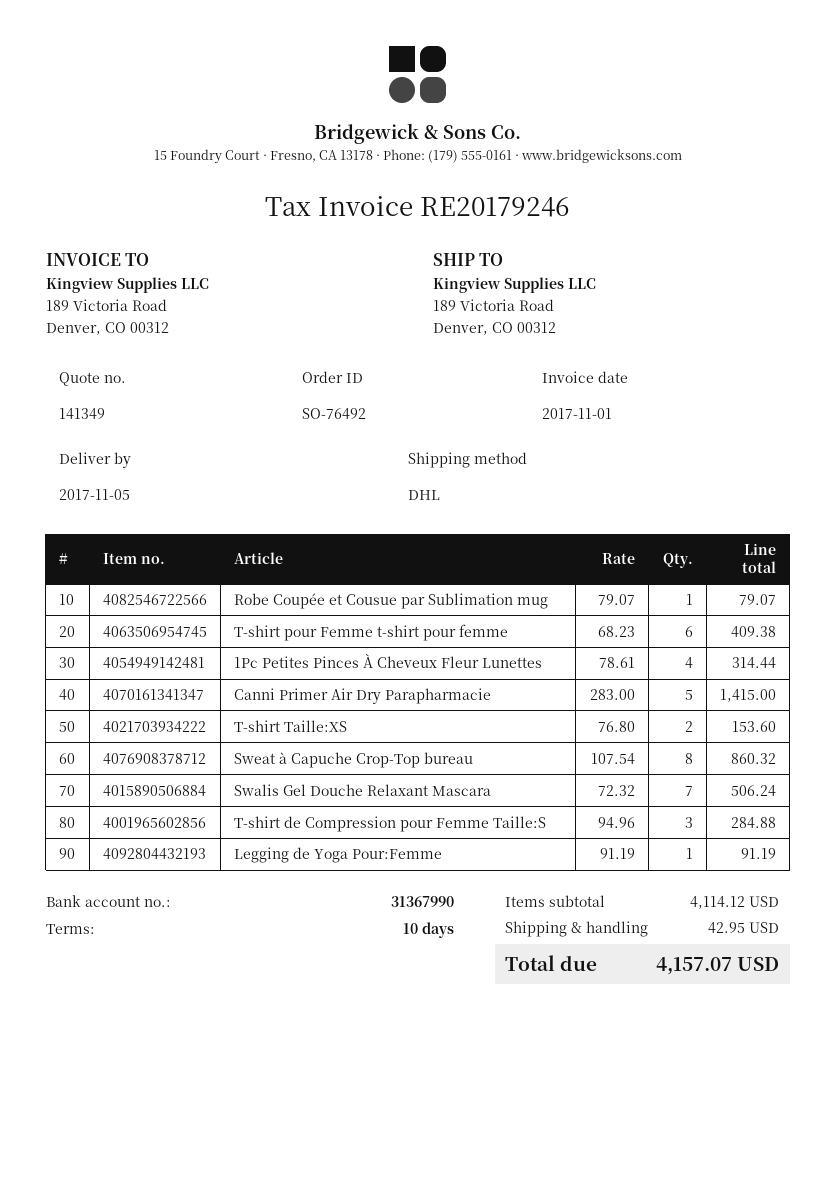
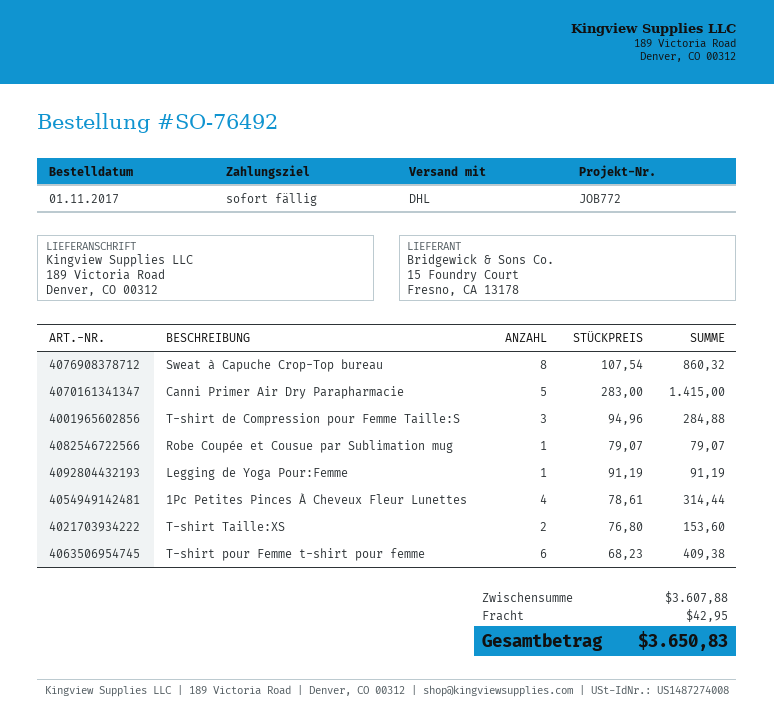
payment terms: 10 days -> on receipt
Swalis Gel Douche Relaxant Mascara: 7 x 72.32 = 506.24 -> none
subtotal: 4114.12 -> 3607.88
total: 4157.07 -> 3650.83

